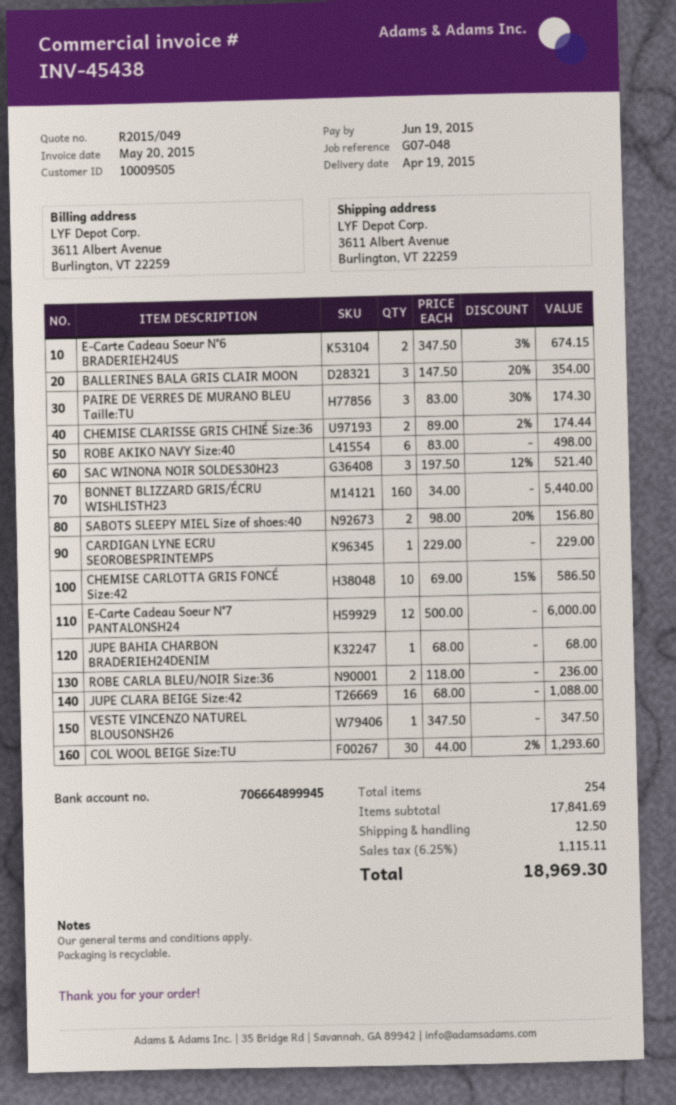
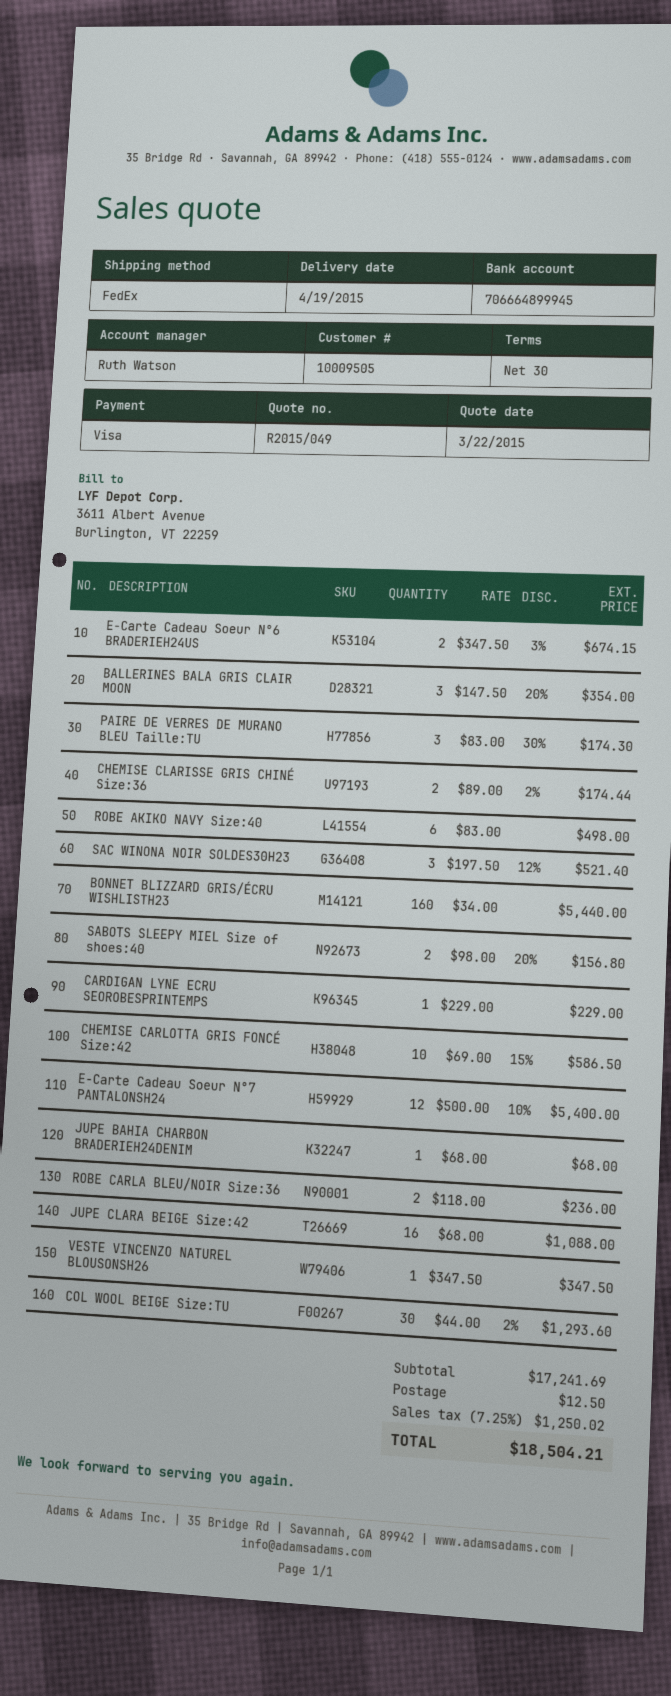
E-Carte Cadeau Soeur N°7 PANTALONSH24: 12 x 500.00 = 6000.00 -> 12 x 500.00 - 10% = 5400.00
subtotal: 17841.69 -> 17241.69
tax: 6.25% = 1115.11 -> 7.25% = 1250.02
total: 18969.30 -> 18504.21

